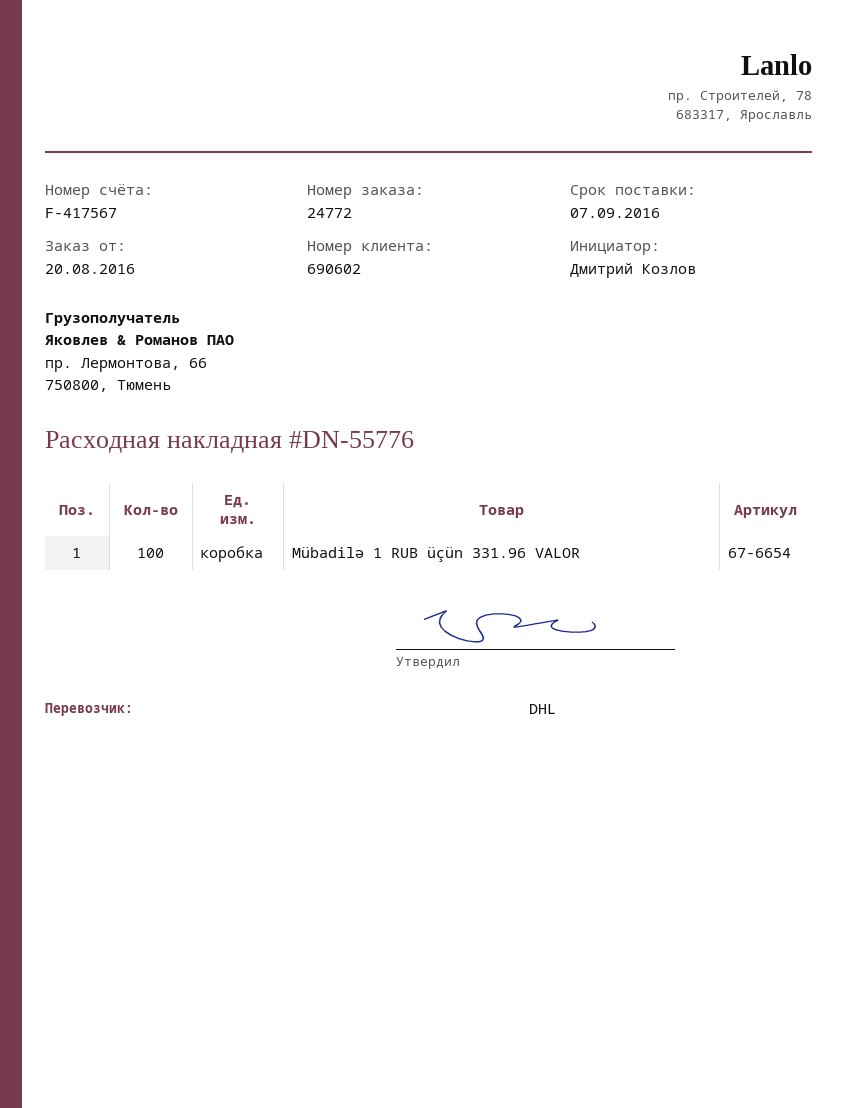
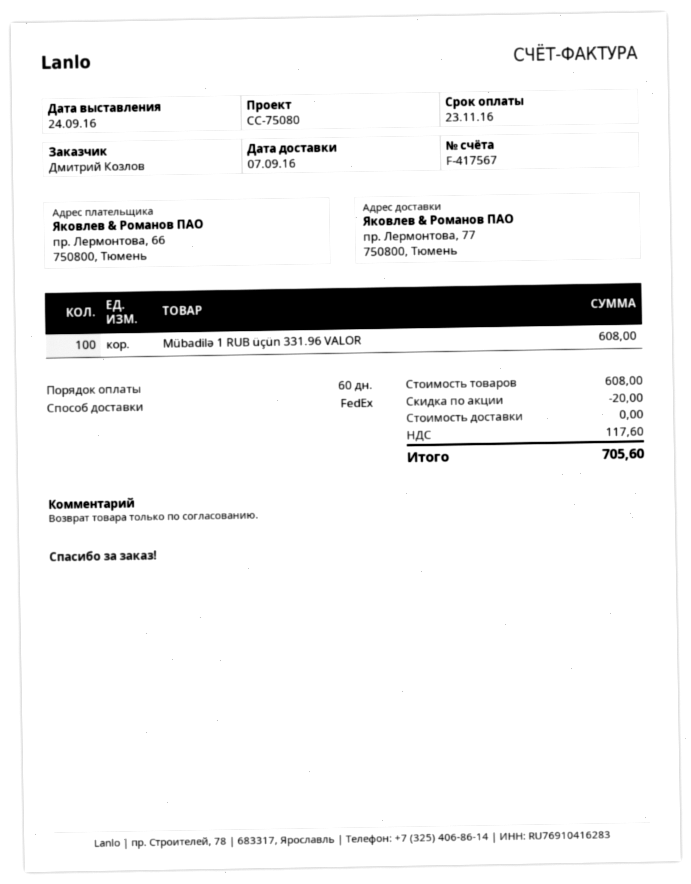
shipping method: DHL -> FedEx
ship to: пр. Лермонтова, 66, 750800, Тюмень -> пр. Лермонтова, 77, 750800, Тюмень

